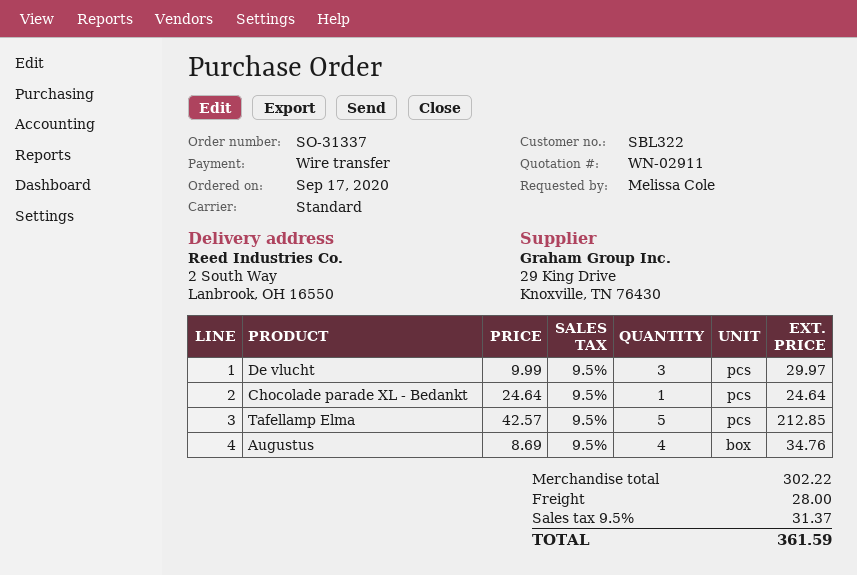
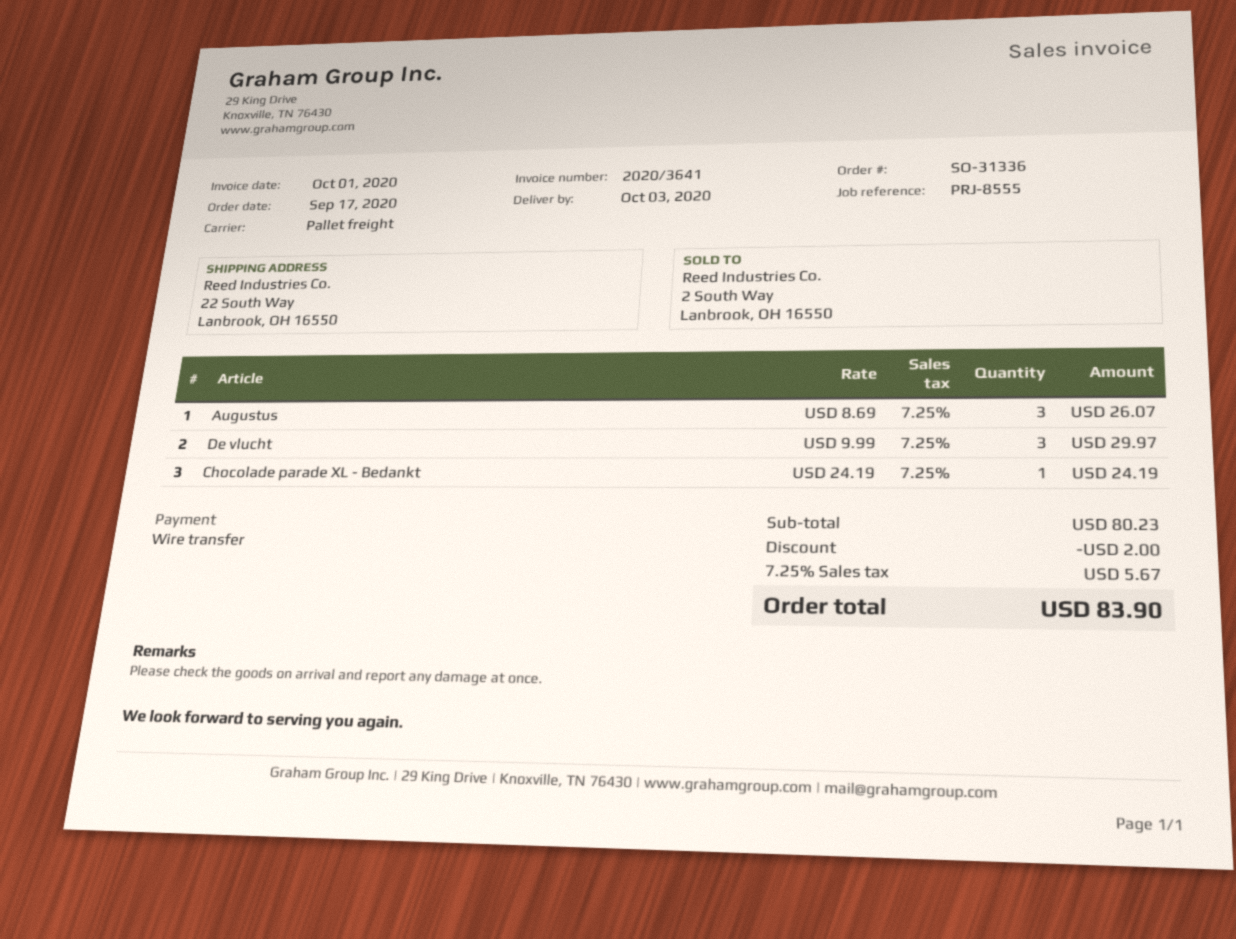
order number: SO-31337 -> SO-31336
shipping method: standard -> pallet freight
ship to: 2 South Way, Lanbrook, OH 16550 -> 22 South Way, Lanbrook, OH 16550
Chocolade parade XL - Bedankt: 1 x 24.64 = 24.64 -> 1 x 24.19 = 24.19
Tafellamp Elma: 5 x 42.57 = 212.85 -> none
Augustus: 4 x 8.69 = 34.76 -> 3 x 8.69 = 26.07
subtotal: 302.22 -> 80.23
discount: none -> 2.00
shipping: 28.00 -> none
tax: 9.5% = 31.37 -> 7.25% = 5.67
total: 361.59 -> 83.90

